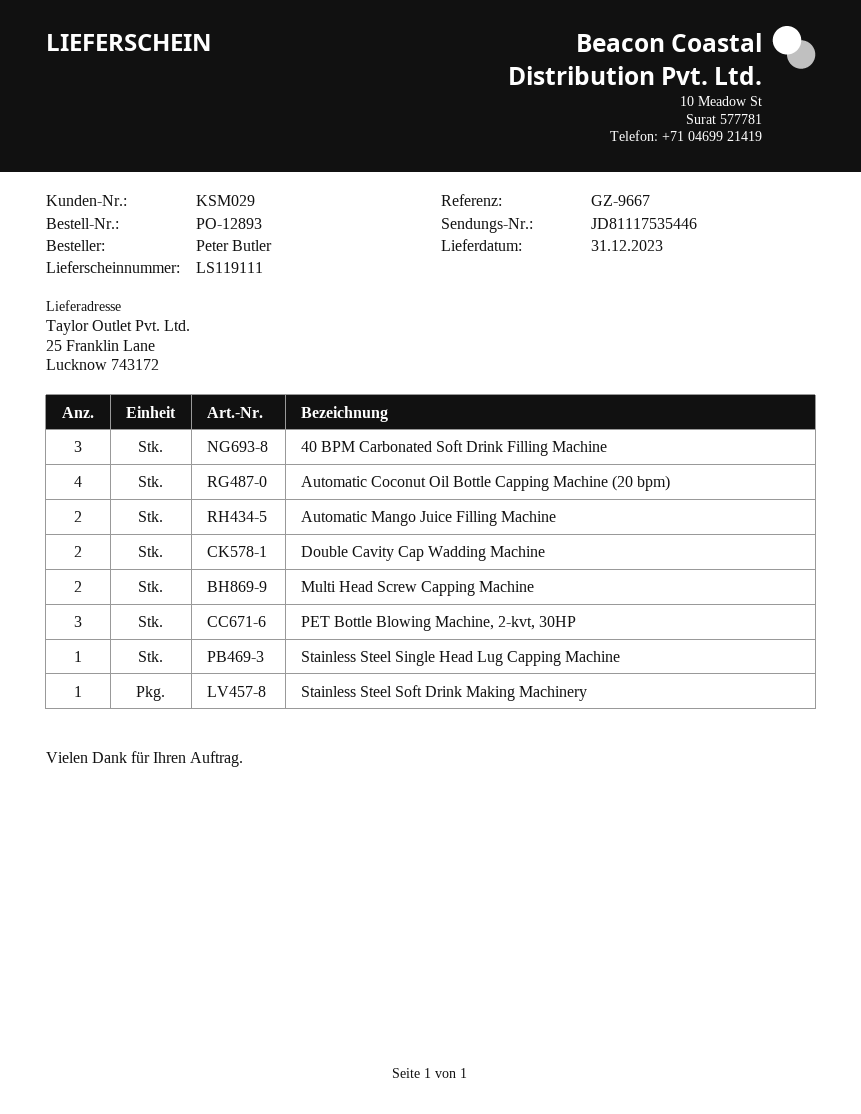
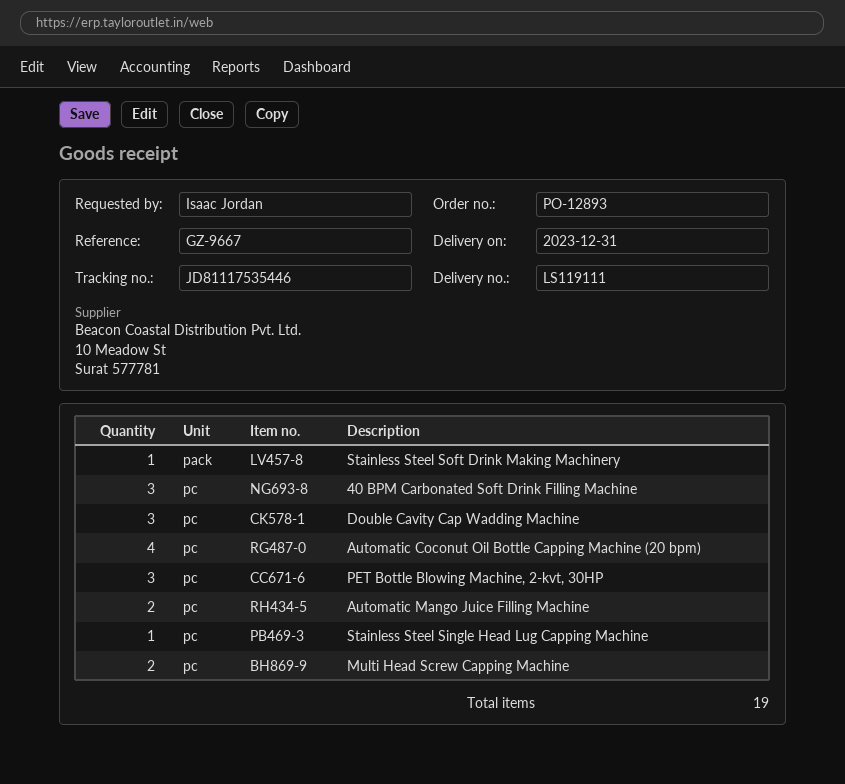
ordered by: Peter Butler -> Isaac Jordan
Double Cavity Cap Wadding Machine: 2 -> 3

